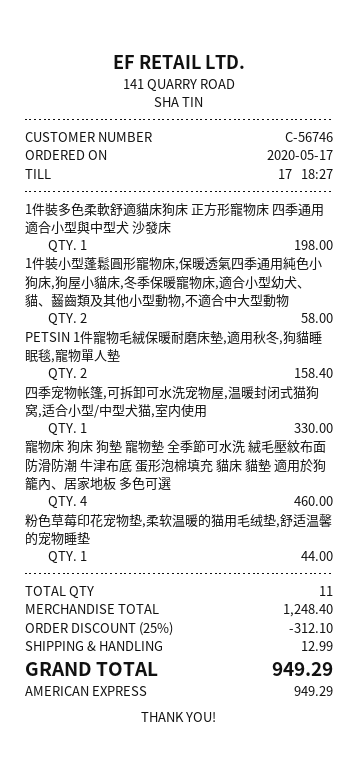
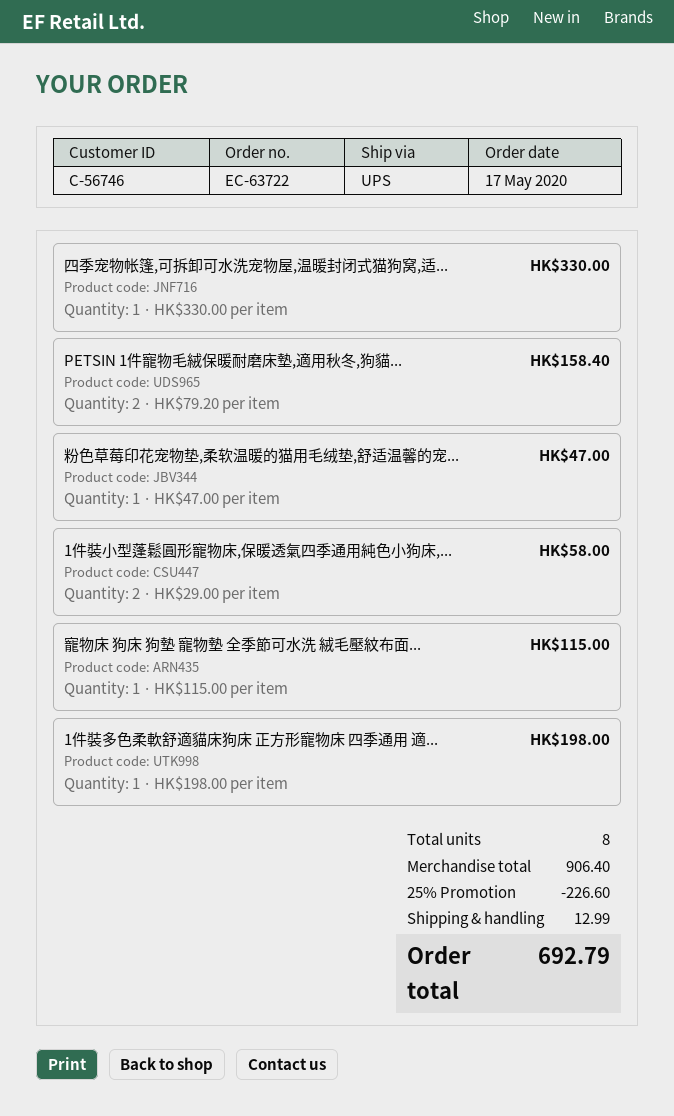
寵物床 狗床 狗墊 寵物墊 全季節可水洗 絨毛壓紋布面 防滑防潮 牛津布底 蛋形泡棉填充 貓床 貓墊 適用於狗籠內、居家地板 多色可選: 4 for 460.00 -> 1 for 115.00
粉色草莓印花宠物垫,柔软温暖的猫用毛绒垫,舒适温馨的宠物睡垫: 1 for 44.00 -> 1 for 47.00
total quantity: 11 -> 8
subtotal: 1248.40 -> 906.40
discount: 25% = 312.10 -> 25% = 226.60
total: 949.29 -> 692.79

